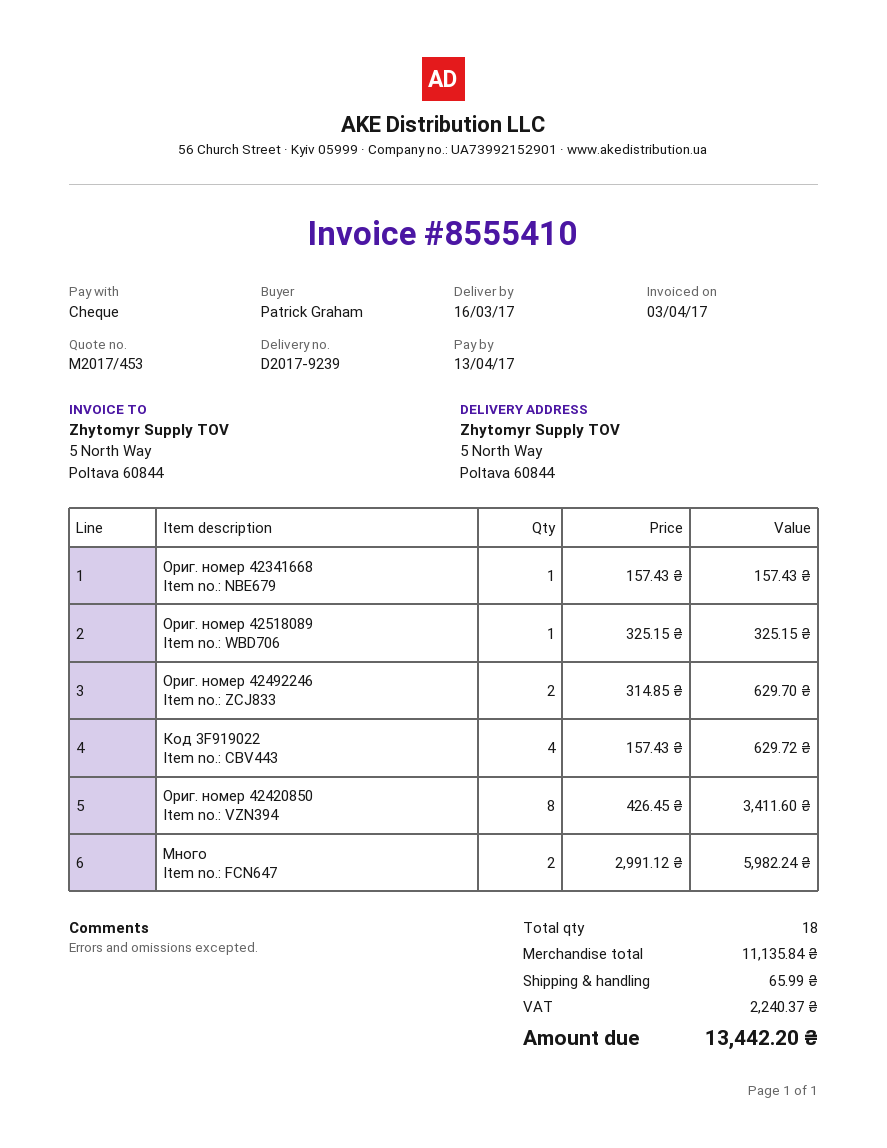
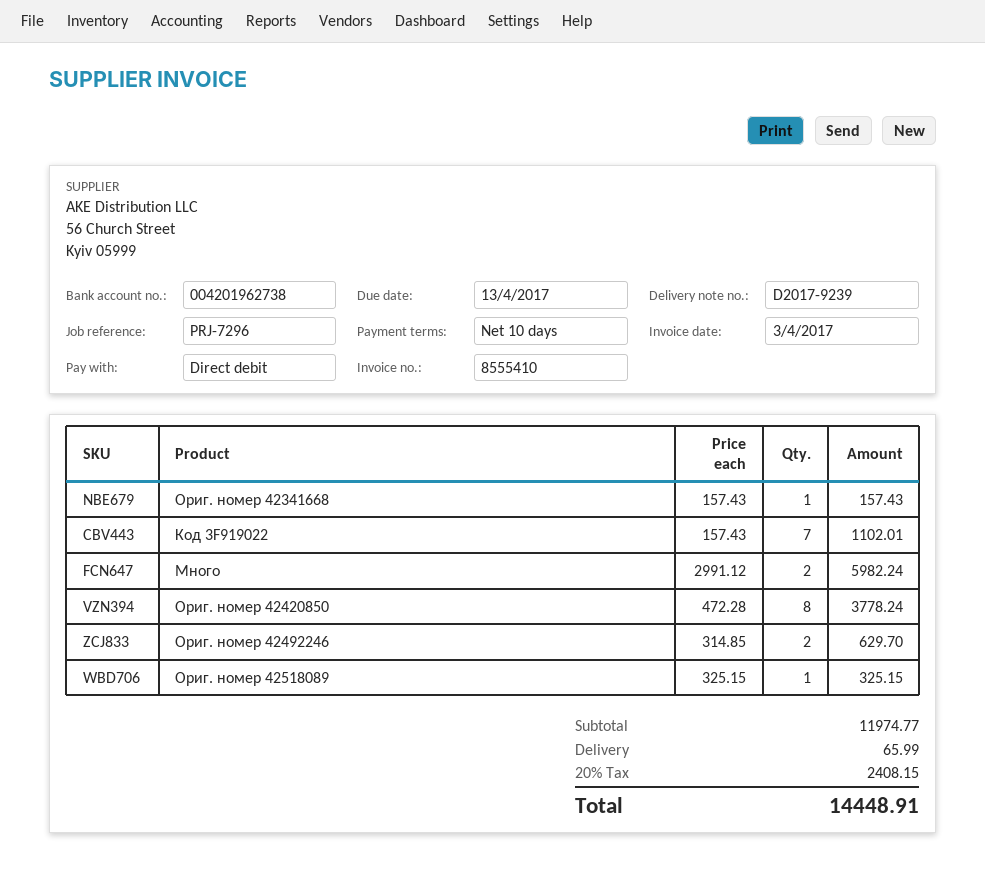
payment method: cheque -> direct debit
Код 3F919022: 4 x 157.43 = 629.72 -> 7 x 157.43 = 1102.01
Ориг. номер 42420850: 8 x 426.45 = 3411.60 -> 8 x 472.28 = 3778.24
subtotal: 11135.84 -> 11974.77
tax: 2240.37 -> 2408.15
total: 13442.20 -> 14448.91

